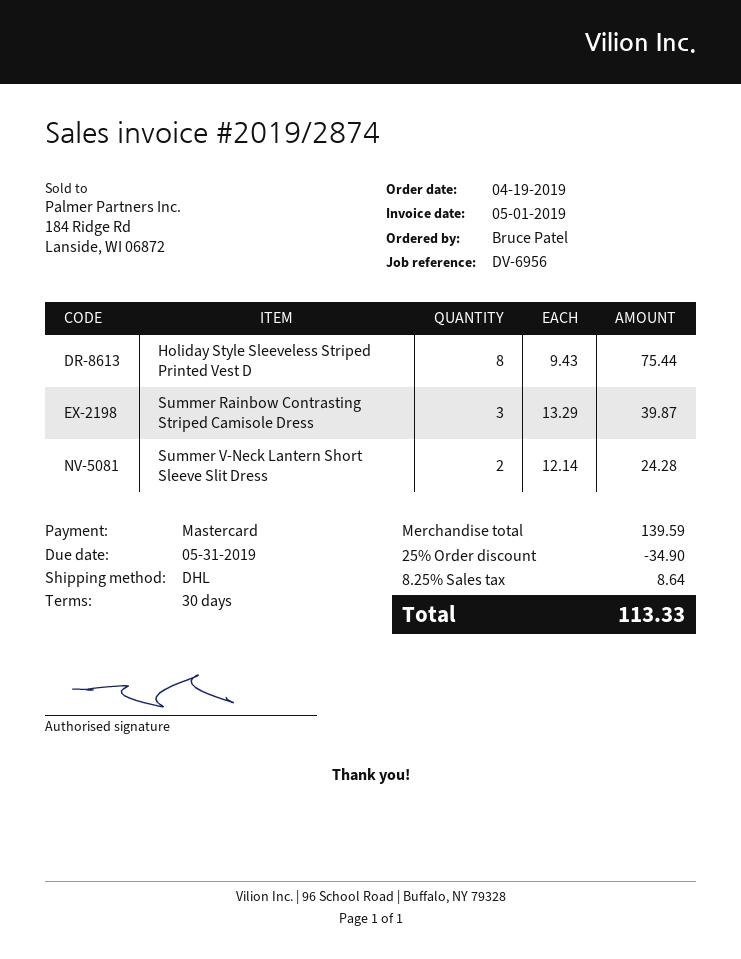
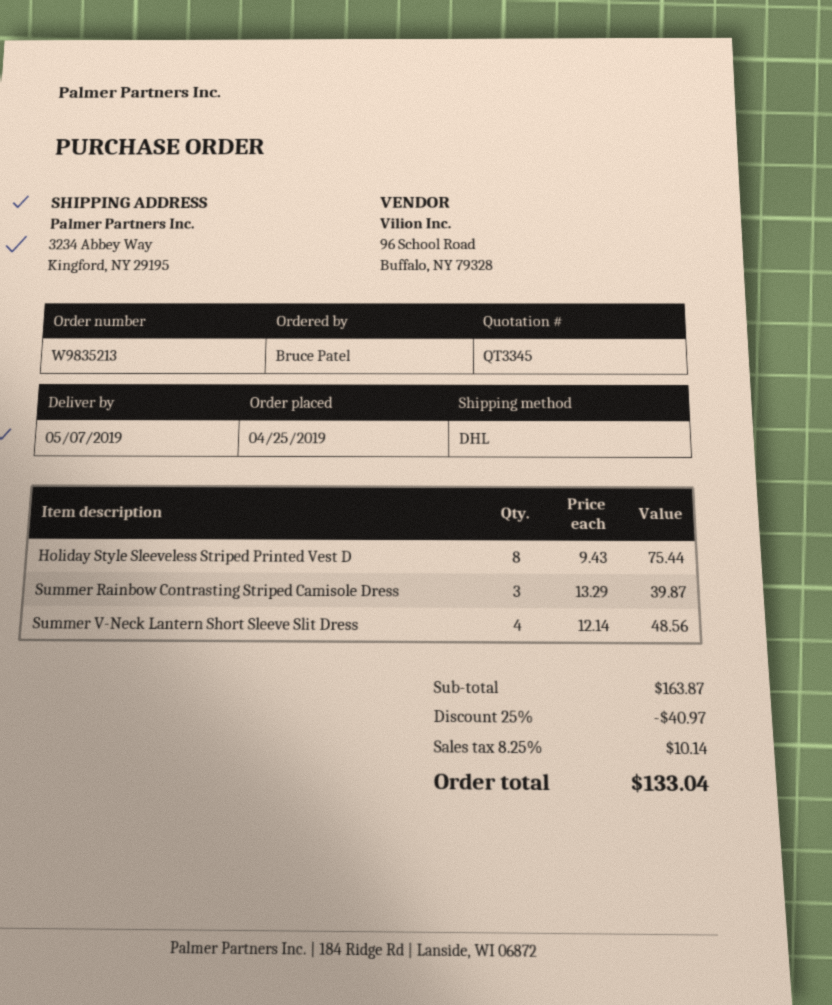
order date: 2019-04-19 -> 2019-04-25
Summer V-Neck Lantern Short Sleeve Slit Dress: 2 x 12.14 = 24.28 -> 4 x 12.14 = 48.56
subtotal: 139.59 -> 163.87
discount: 25% = 34.90 -> 25% = 40.97
tax: 8.25% = 8.64 -> 8.25% = 10.14
total: 113.33 -> 133.04

